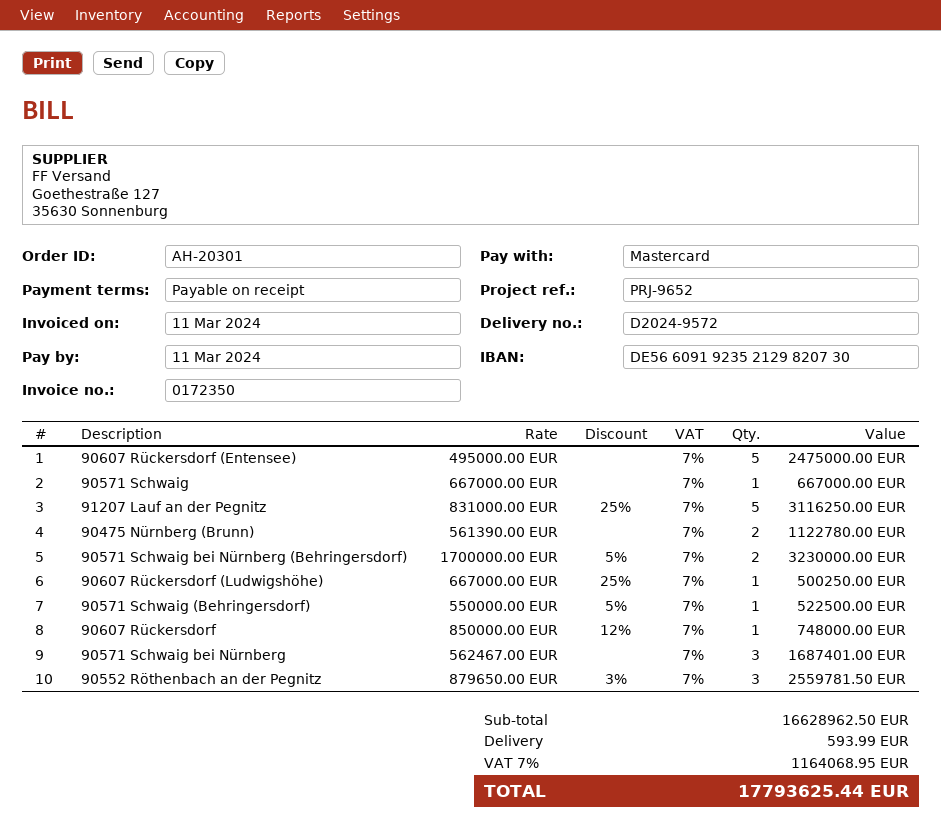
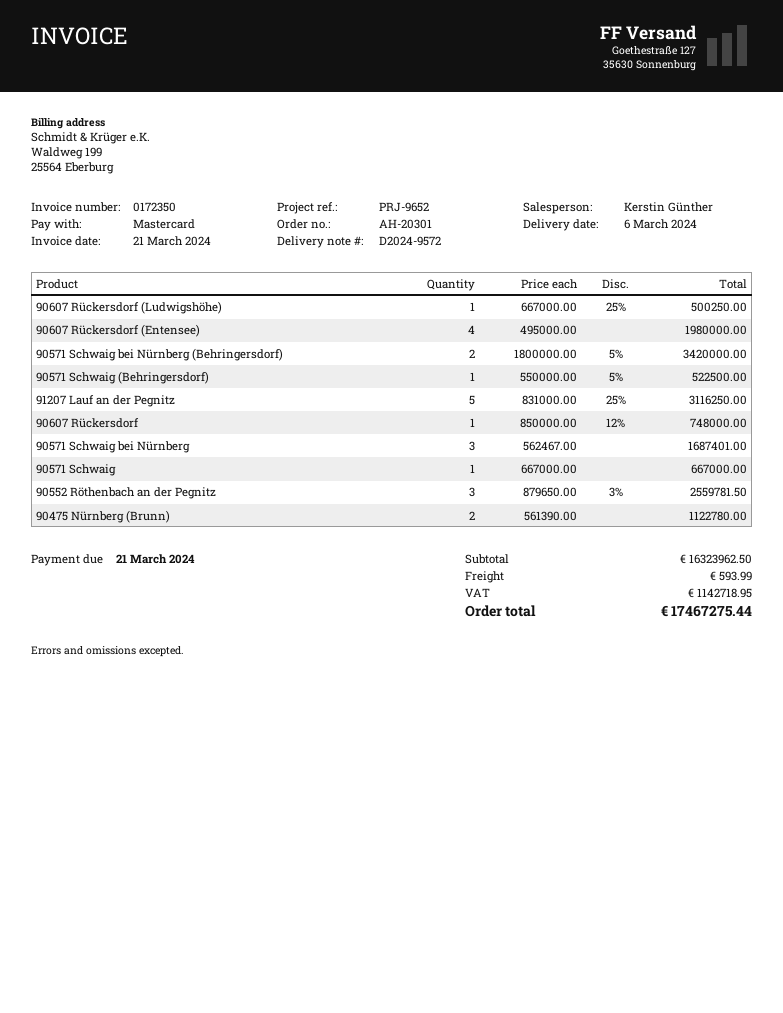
invoice date: 2024-03-11 -> 2024-03-21
due date: 2024-03-11 -> 2024-03-21
90607 Rückersdorf (Entensee): 5 x 495000.00 = 2475000.00 -> 4 x 495000.00 = 1980000.00
90571 Schwaig bei Nürnberg (Behringersdorf): 2 x 1700000.00 - 5% = 3230000.00 -> 2 x 1800000.00 - 5% = 3420000.00
subtotal: 16628962.50 -> 16323962.50
tax: 1164068.95 -> 1142718.95
total: 17793625.44 -> 17467275.44

